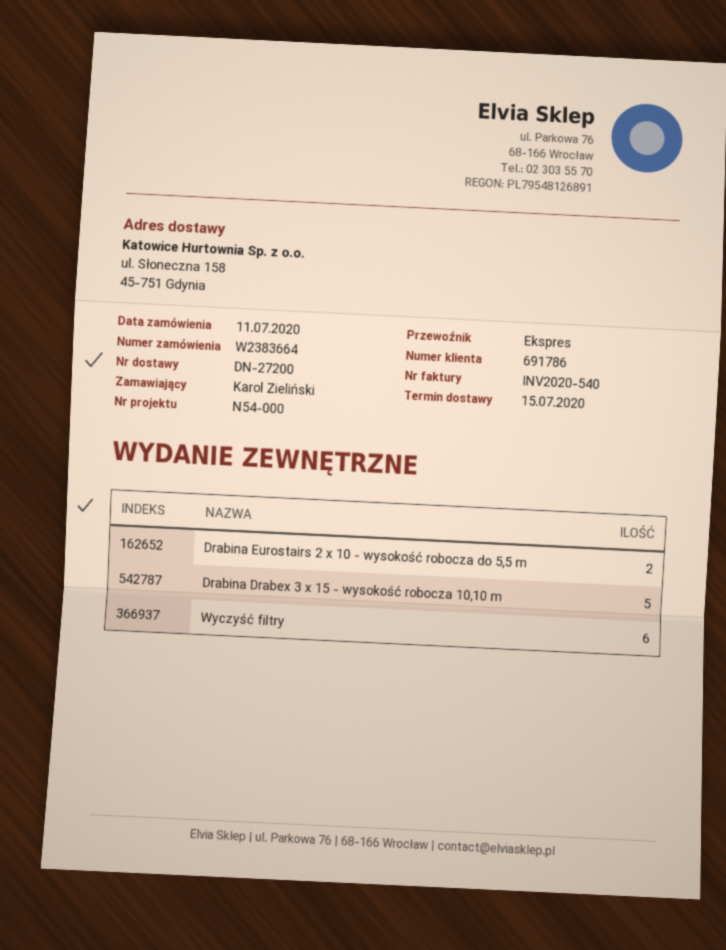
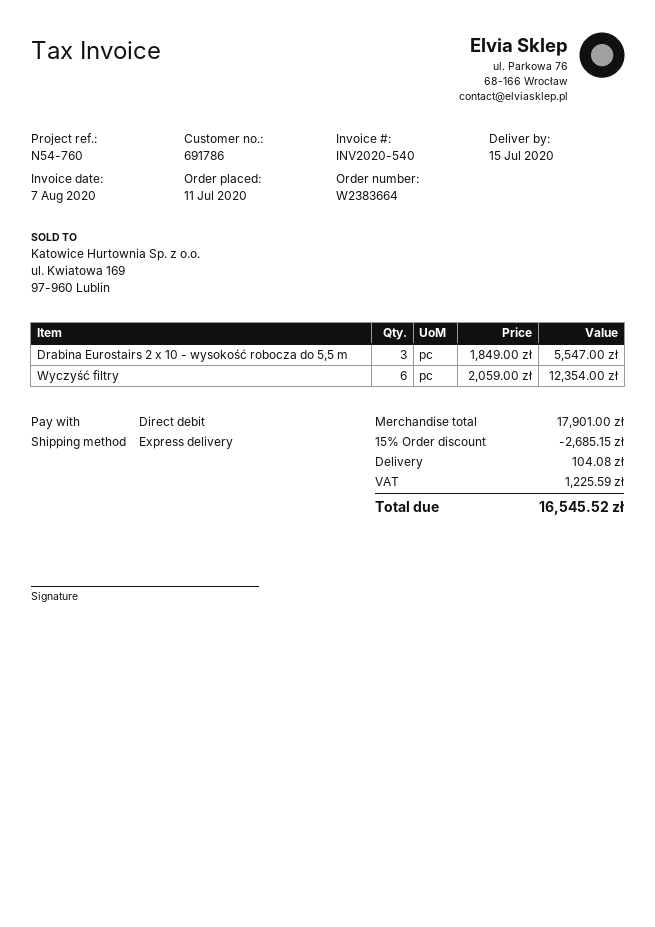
reference: N54-000 -> N54-760
Drabina Eurostairs 2 x 10 - wysokość robocza do 5,5 m: 2 -> 3
Drabina Drabex 3 x 15 - wysokość robocza 10,10 m: 5 -> none

